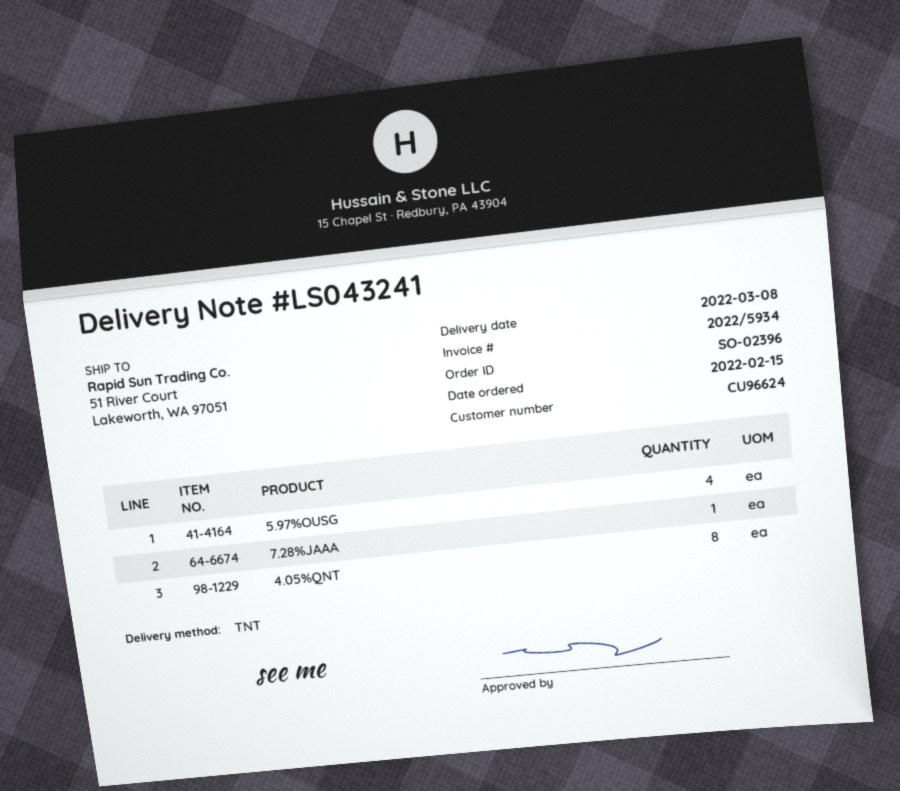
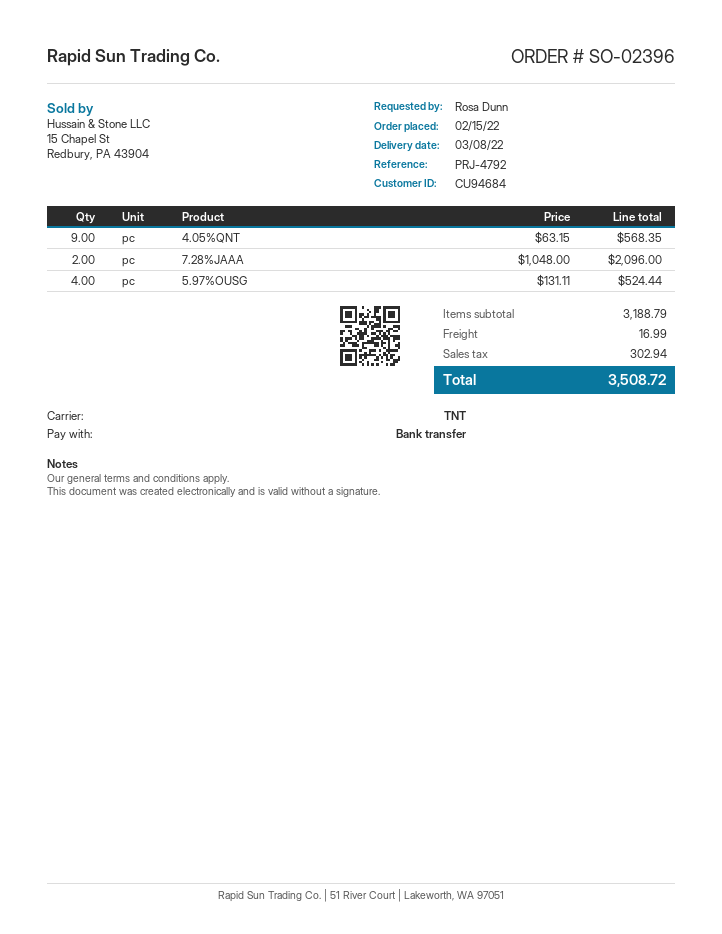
customer number: CU96624 -> CU94684
7.28%JAAA: 1 -> 2
4.05%QNT: 8 -> 9

